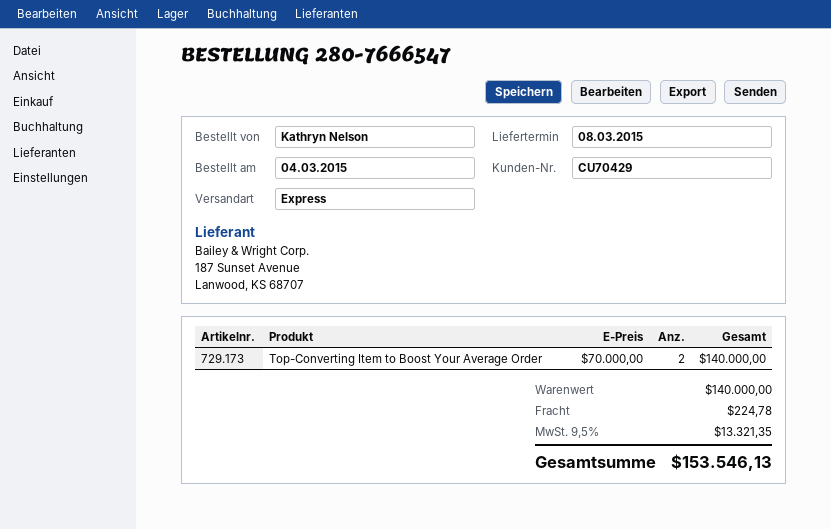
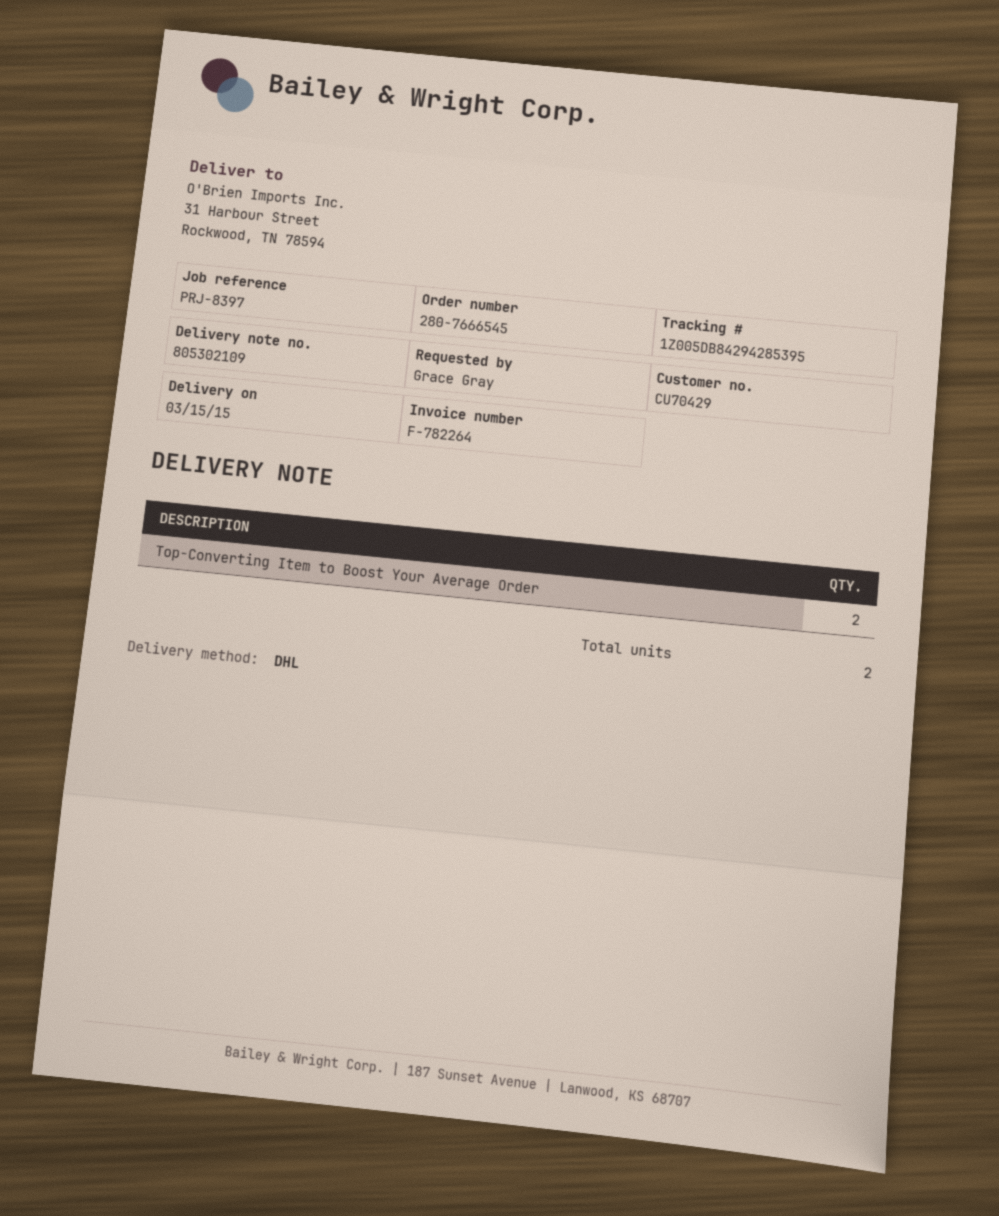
order number: 280-7666547 -> 280-7666545
delivery date: 2015-03-08 -> 2015-03-15
ordered by: Kathryn Nelson -> Grace Gray
shipping method: express -> DHL

